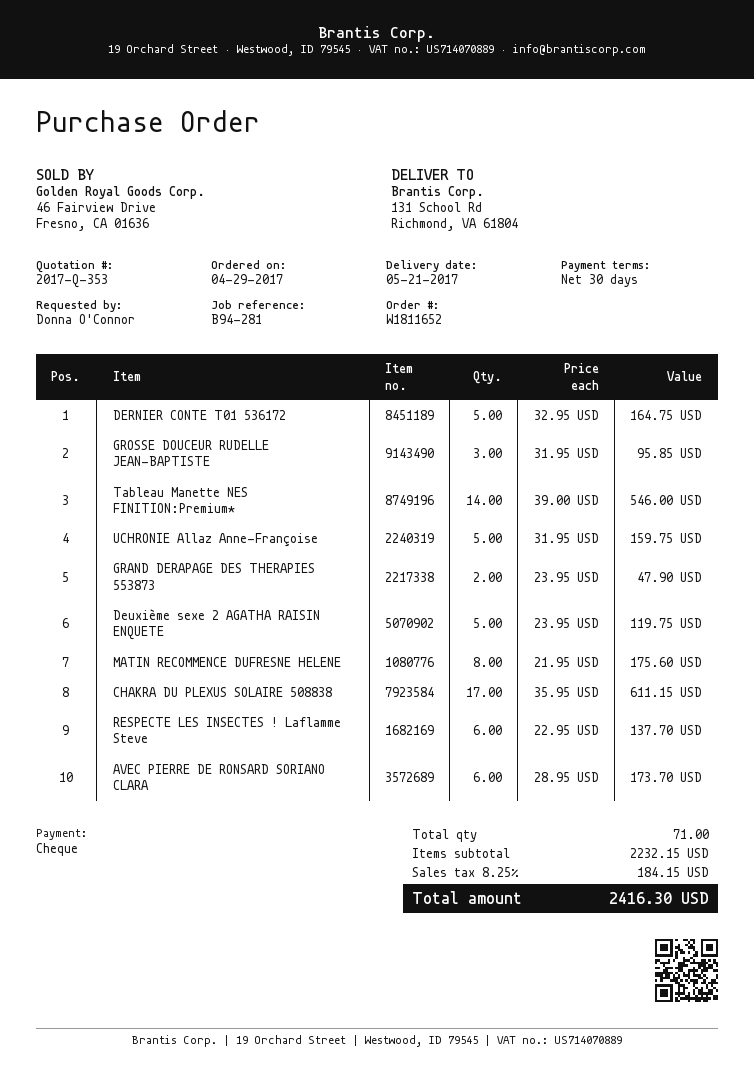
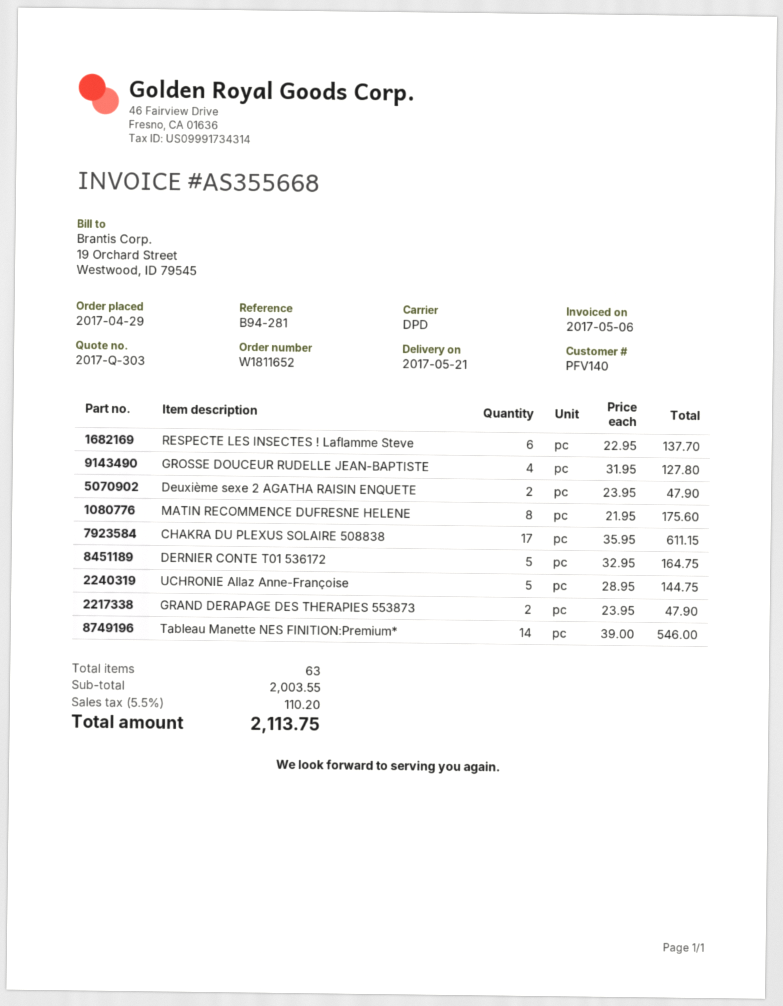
quote number: 2017-Q-353 -> 2017-Q-303
GROSSE DOUCEUR RUDELLE JEAN-BAPTISTE: 3 x 31.95 = 95.85 -> 4 x 31.95 = 127.80
UCHRONIE Allaz Anne-Françoise: 5 x 31.95 = 159.75 -> 5 x 28.95 = 144.75
Deuxième sexe 2 AGATHA RAISIN ENQUETE: 5 x 23.95 = 119.75 -> 2 x 23.95 = 47.90
AVEC PIERRE DE RONSARD SORIANO CLARA: 6 x 28.95 = 173.70 -> none
total quantity: 71 -> 63
subtotal: 2232.15 -> 2003.55
tax: 8.25% = 184.15 -> 5.5% = 110.20
total: 2416.30 -> 2113.75

